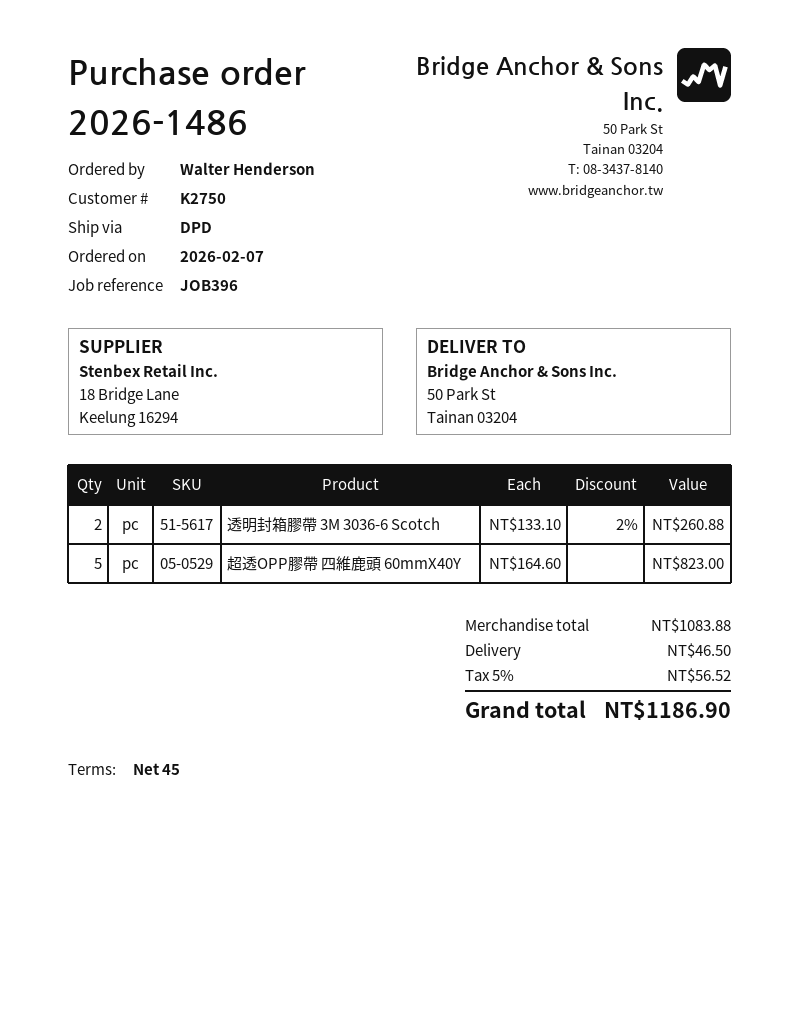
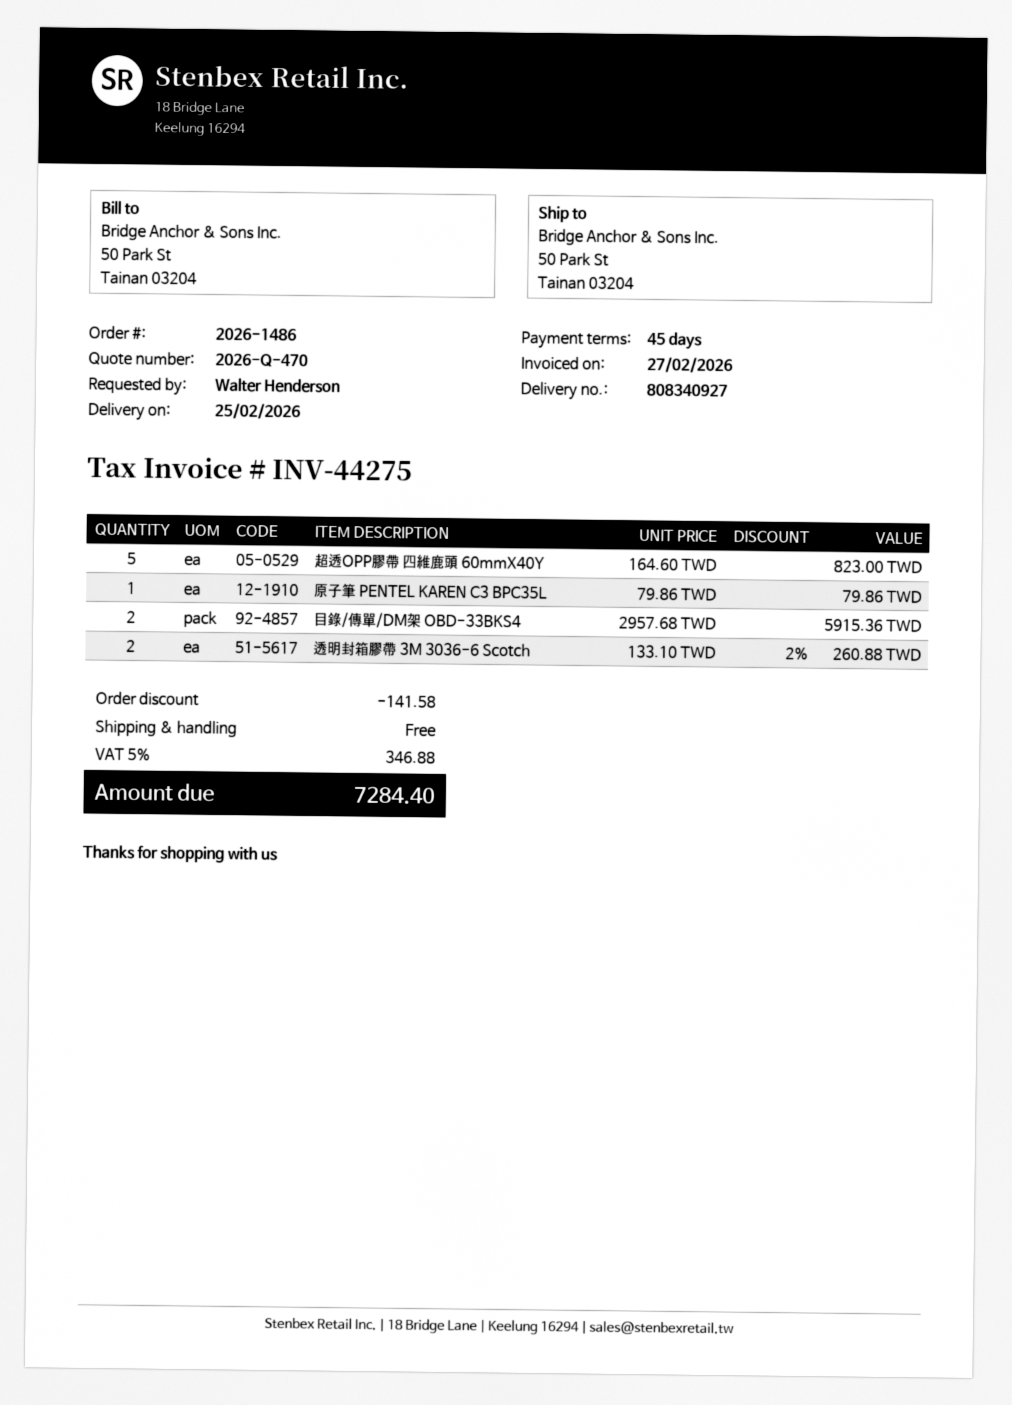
原子筆 PENTEL KAREN C3 BPC35L: none -> 1 x 79.86 = 79.86
目錄/傳單/DM架 OBD-33BKS4: none -> 2 x 2957.68 = 5915.36
discount: none -> 141.58
shipping: 46.50 -> 0.00
tax: 5% = 56.52 -> 5% = 346.88
total: 1186.90 -> 7284.40

